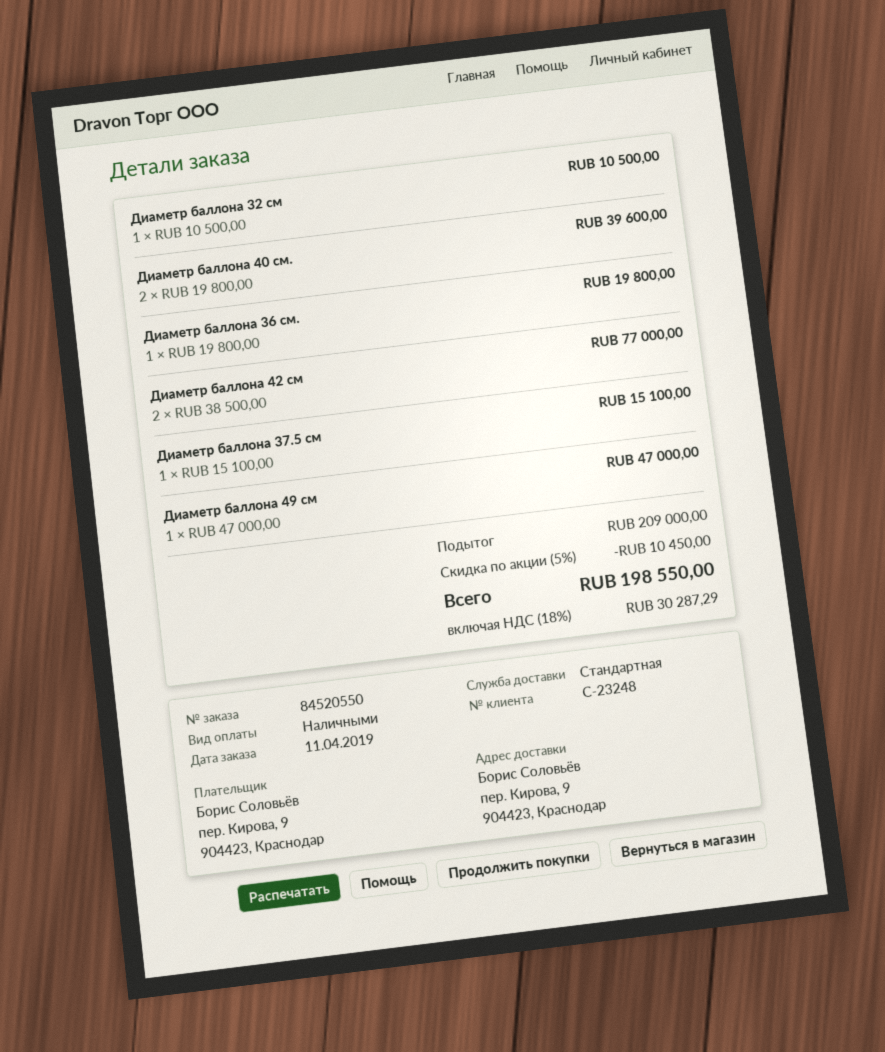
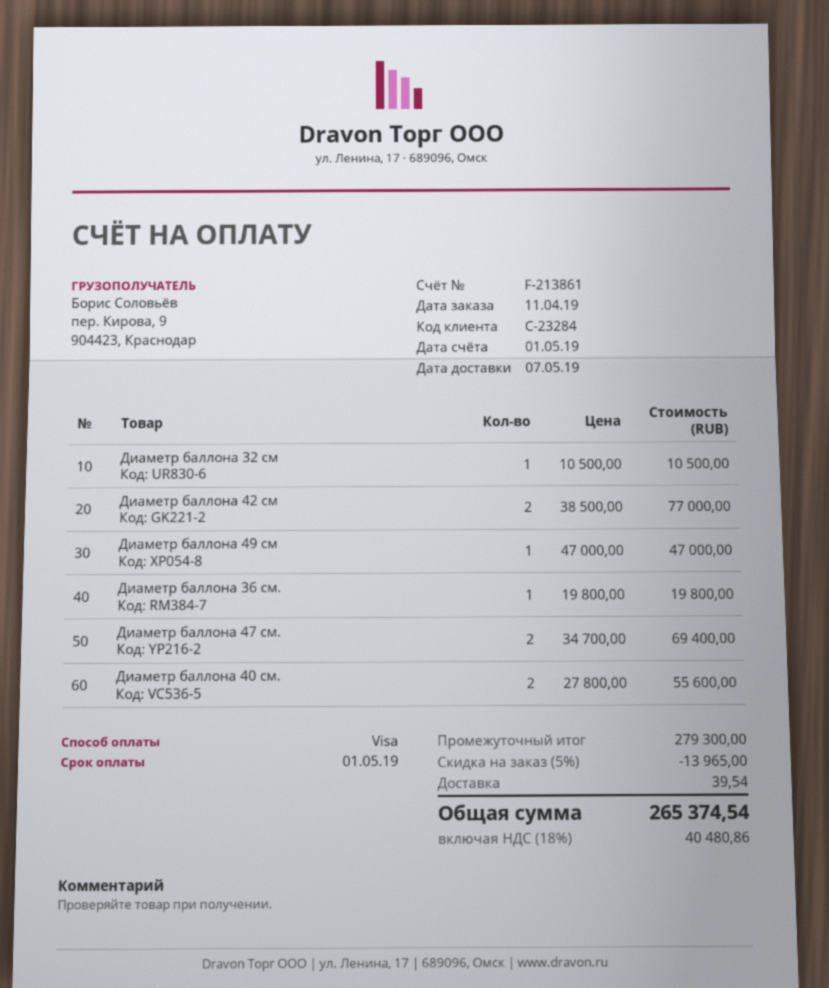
customer number: C-23248 -> C-23284
payment method: cash -> Visa
Диаметр баллона 40 см.: 2 x 19800.00 = 39600.00 -> 2 x 27800.00 = 55600.00
Диаметр баллона 37.5 см: 1 x 15100.00 = 15100.00 -> none
Диаметр баллона 47 см.: none -> 2 x 34700.00 = 69400.00
subtotal: 209000.00 -> 279300.00
discount: 5% = 10450.00 -> 5% = 13965.00
shipping: none -> 39.54
tax: 18% = 30287.29 -> 18% = 40480.86
total: 198550.00 -> 265374.54

